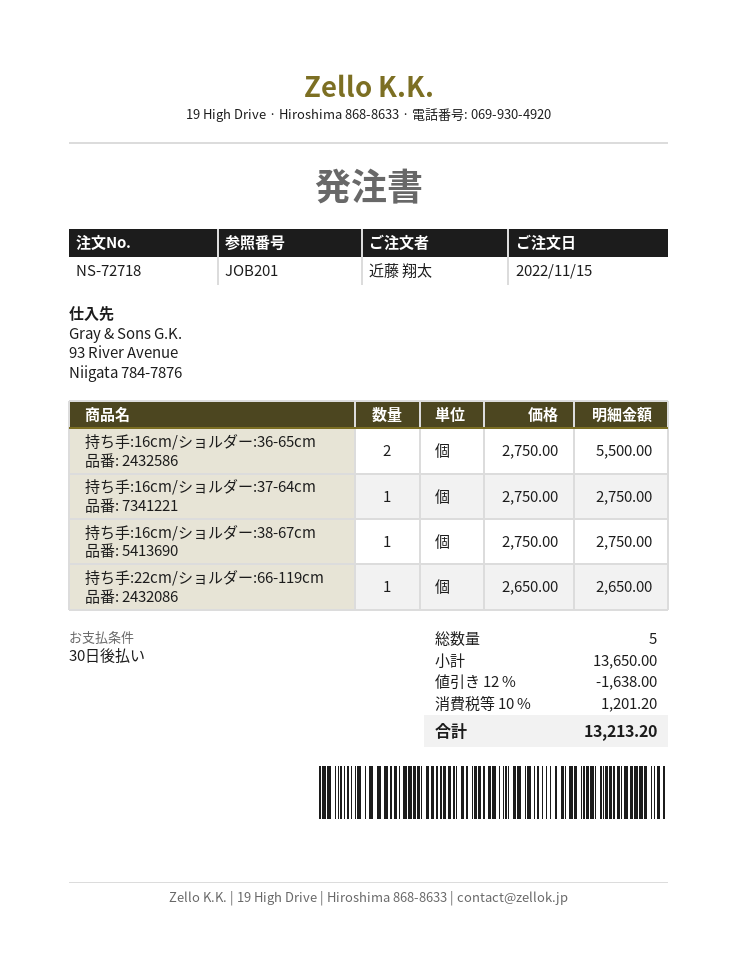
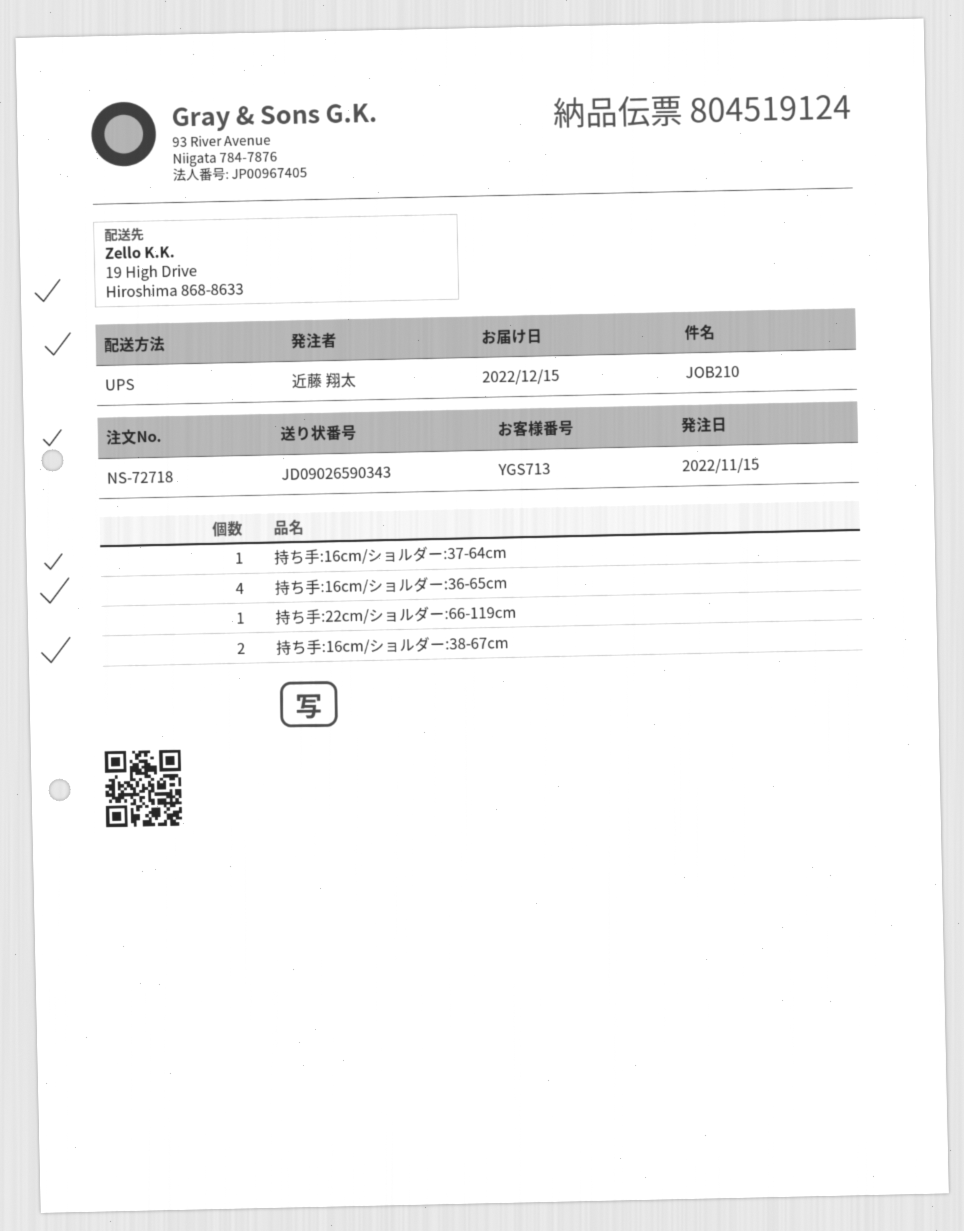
reference: JOB201 -> JOB210
持ち手:16cm/ショルダー:36-65cm: 2 -> 4
持ち手:16cm/ショルダー:38-67cm: 1 -> 2

